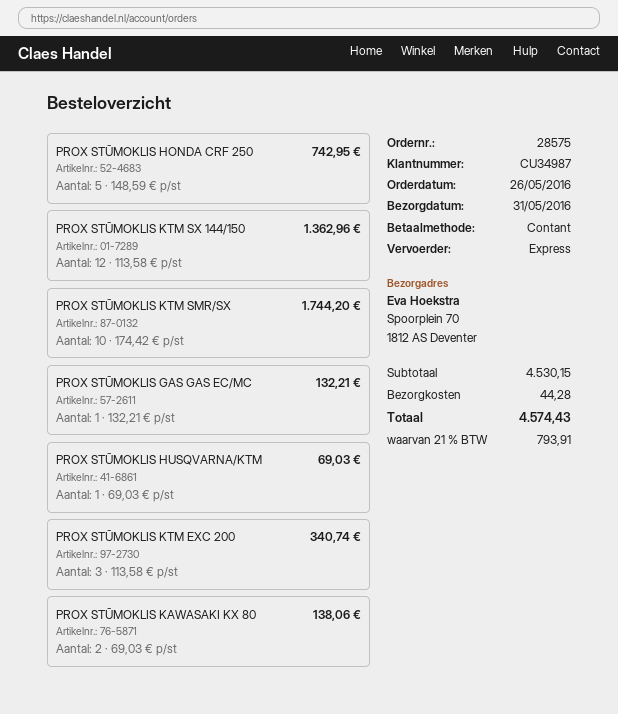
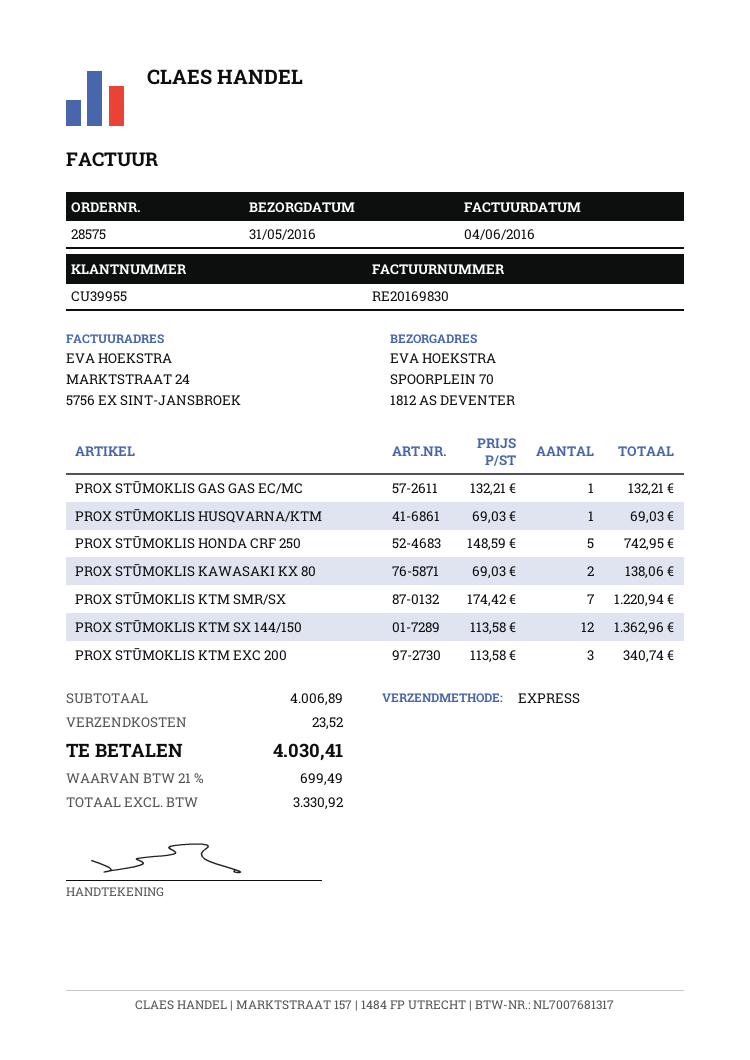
customer number: CU34987 -> CU39955
PROX STŪMOKLIS KTM SMR/SX: 10 x 174.42 = 1744.20 -> 7 x 174.42 = 1220.94
subtotal: 4530.15 -> 4006.89
shipping: 44.28 -> 23.52
tax: 21% = 793.91 -> 21% = 699.49
total: 4574.43 -> 4030.41

